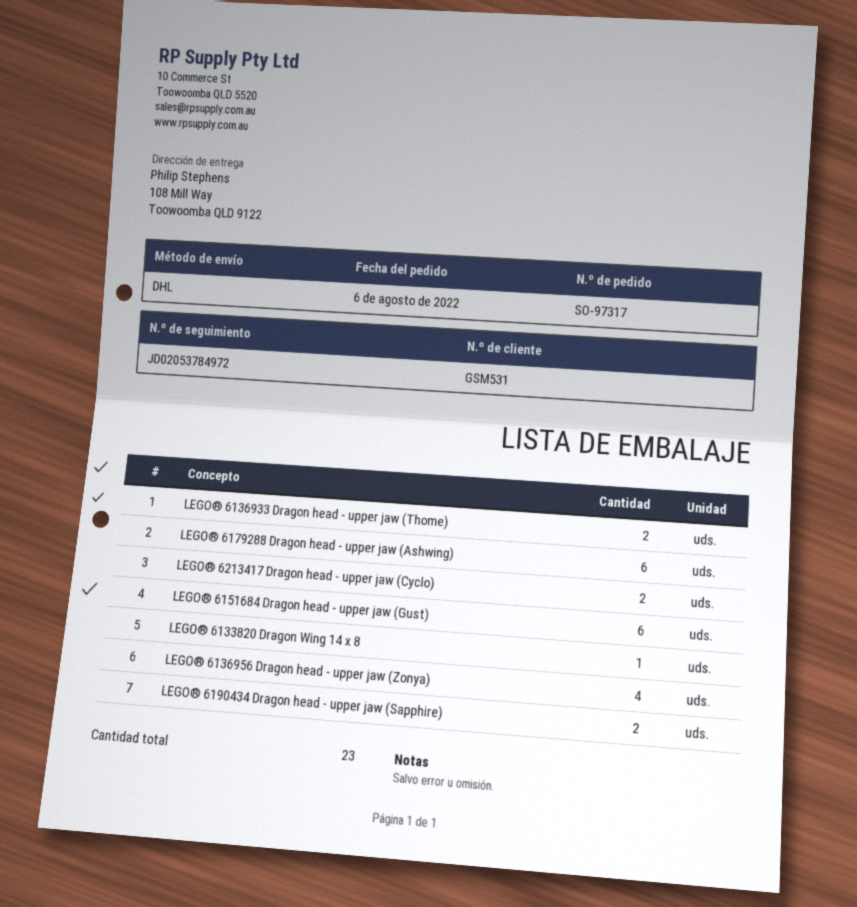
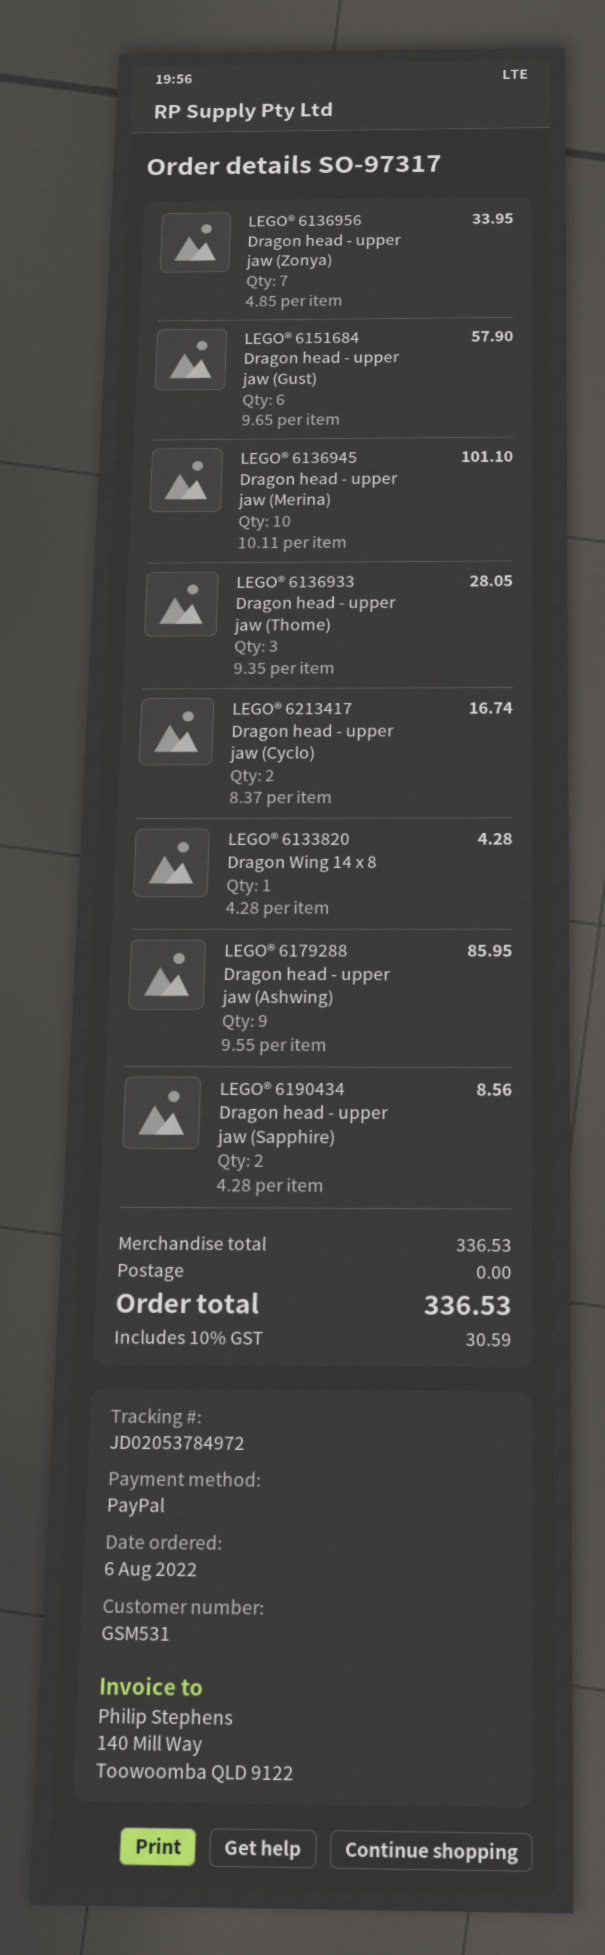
LEGO® 6136933 Dragon head - upper jaw (Thome): 2 -> 3
LEGO® 6179288 Dragon head - upper jaw (Ashwing): 6 -> 9
LEGO® 6136956 Dragon head - upper jaw (Zonya): 4 -> 7
LEGO® 6136945 Dragon head - upper jaw (Merina): none -> 10

